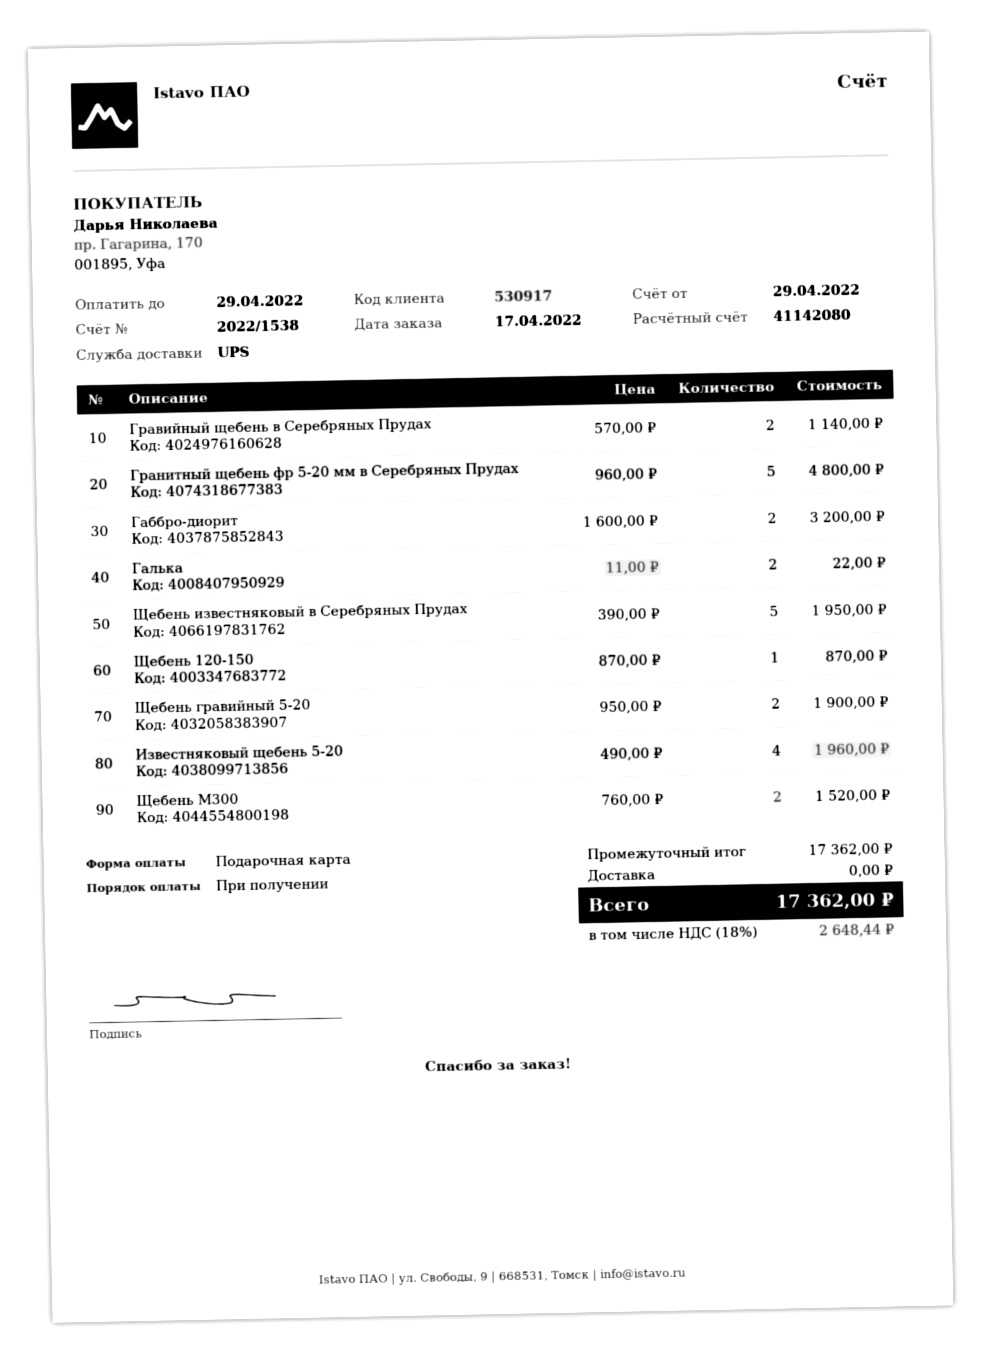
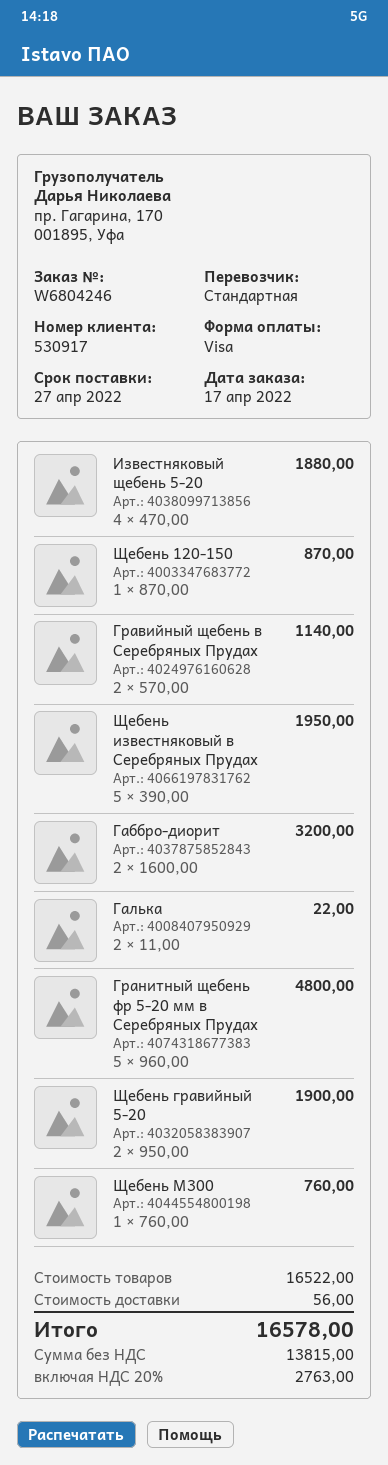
payment method: gift card -> Visa
shipping method: UPS -> standard
Известняковый щебень 5-20: 4 x 490.00 = 1960.00 -> 4 x 470.00 = 1880.00
Щебень М300: 2 x 760.00 = 1520.00 -> 1 x 760.00 = 760.00
subtotal: 17362.00 -> 16522.00
shipping: 0.00 -> 56.00
tax: 18% = 2648.44 -> 20% = 2763.00
total: 17362.00 -> 16578.00

